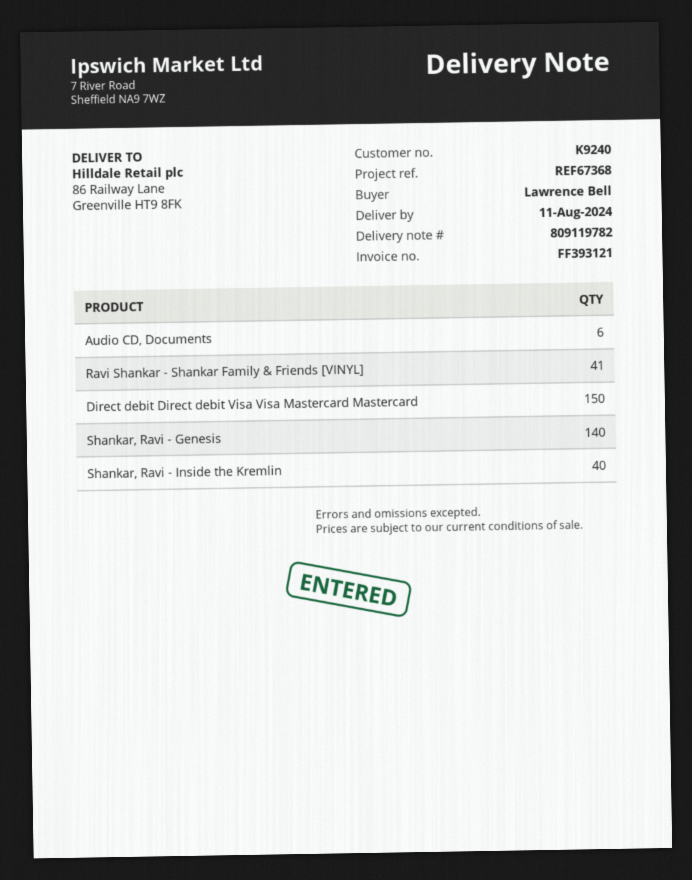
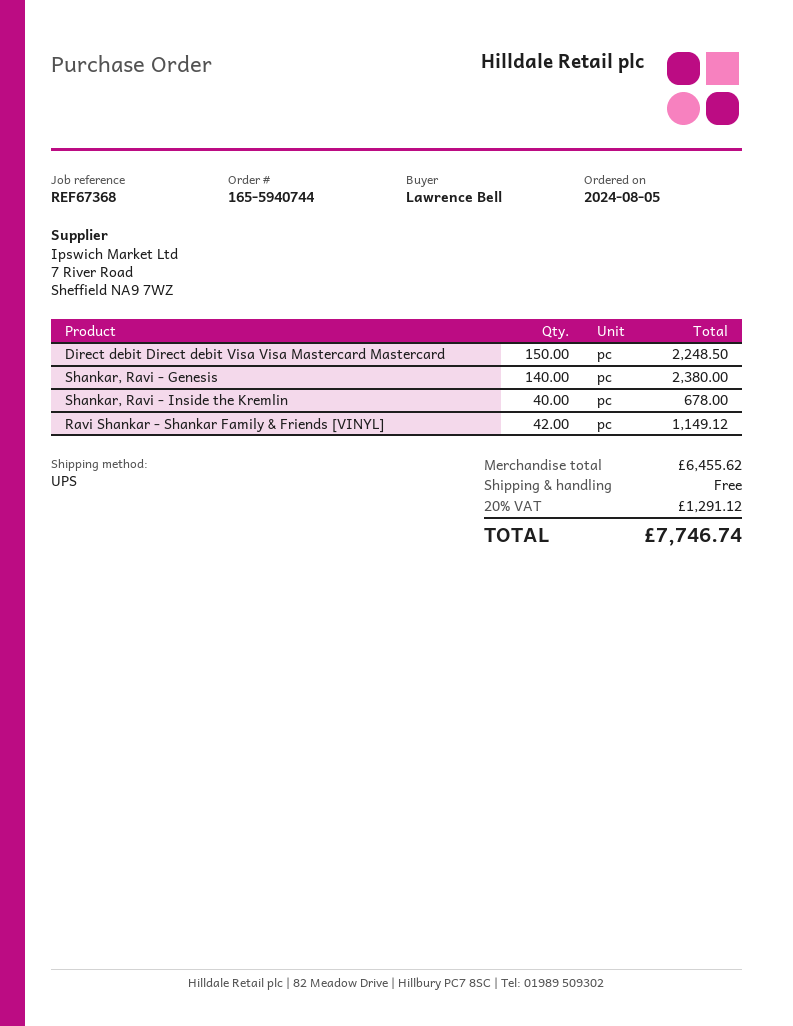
Audio CD, Documents: 6 -> none
Ravi Shankar - Shankar Family & Friends [VINYL]: 41 -> 42

